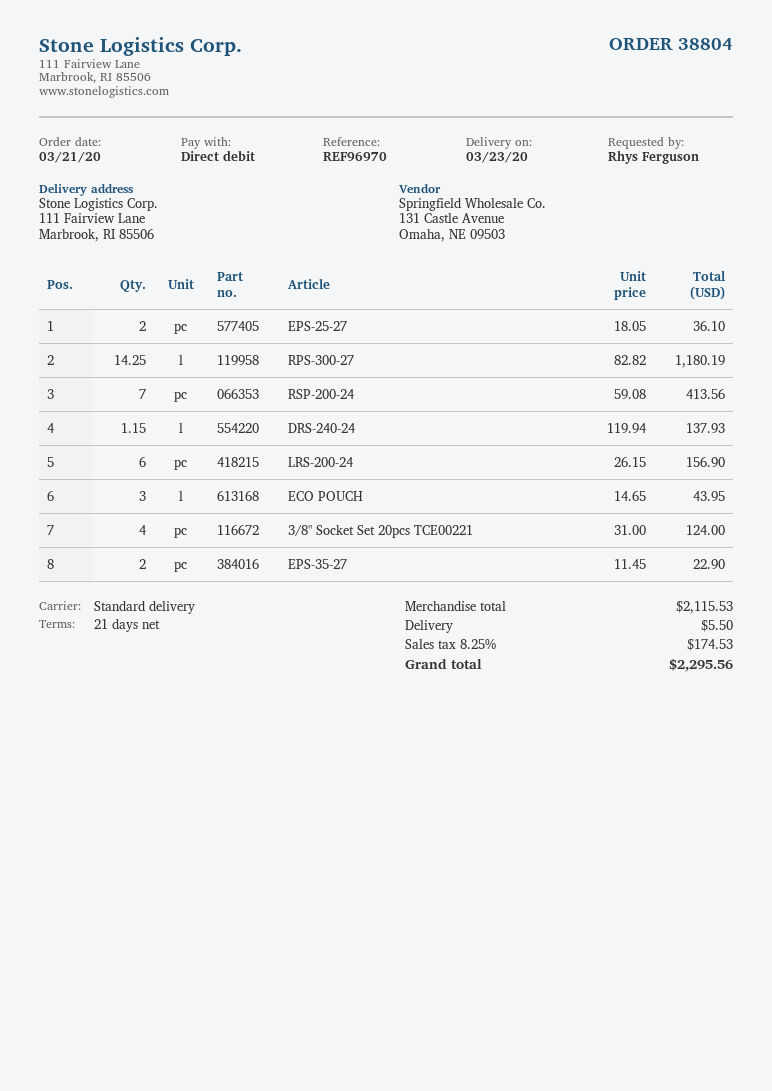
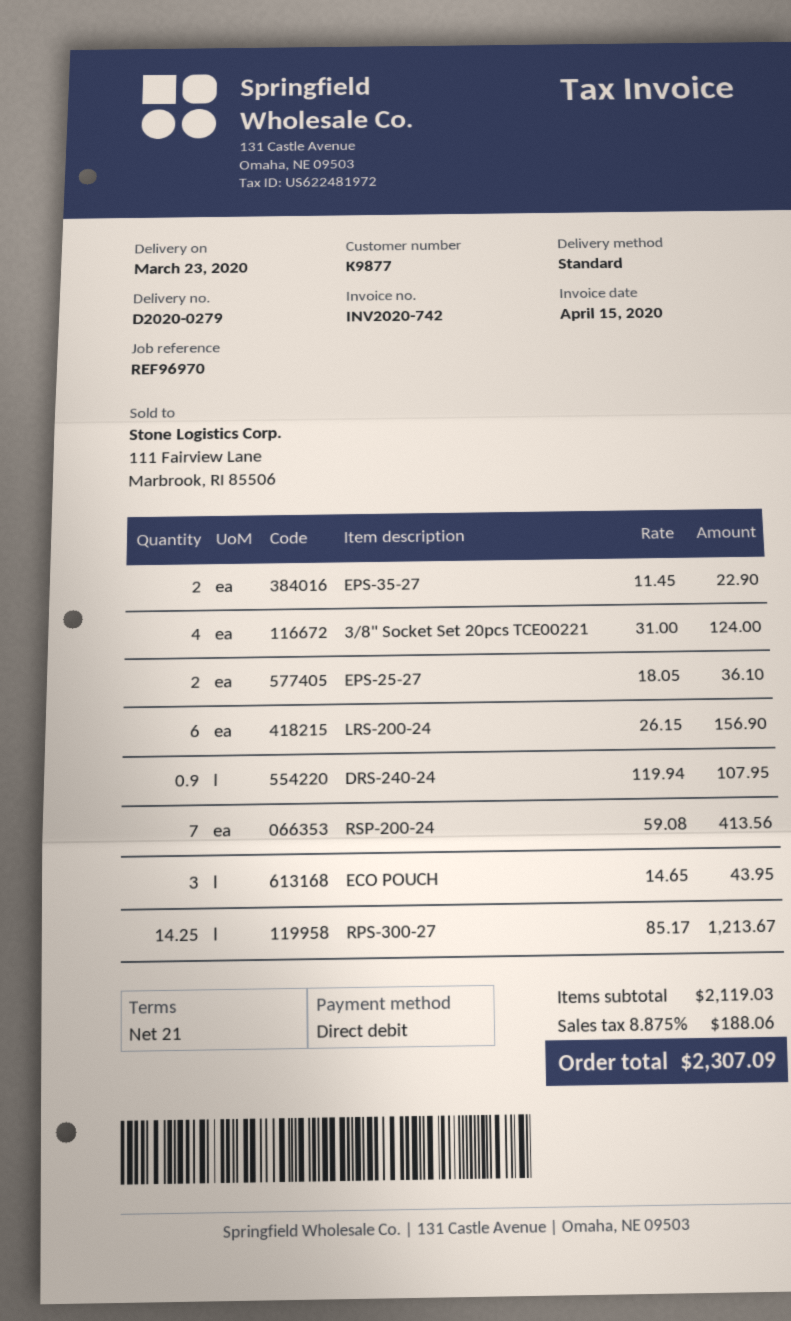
RPS-300-27: 14.25 x 82.82 = 1180.19 -> 14.25 x 85.17 = 1213.67
DRS-240-24: 1.15 x 119.94 = 137.93 -> 0.9 x 119.94 = 107.95
subtotal: 2115.53 -> 2119.03
shipping: 5.50 -> none
tax: 8.25% = 174.53 -> 8.875% = 188.06
total: 2295.56 -> 2307.09

